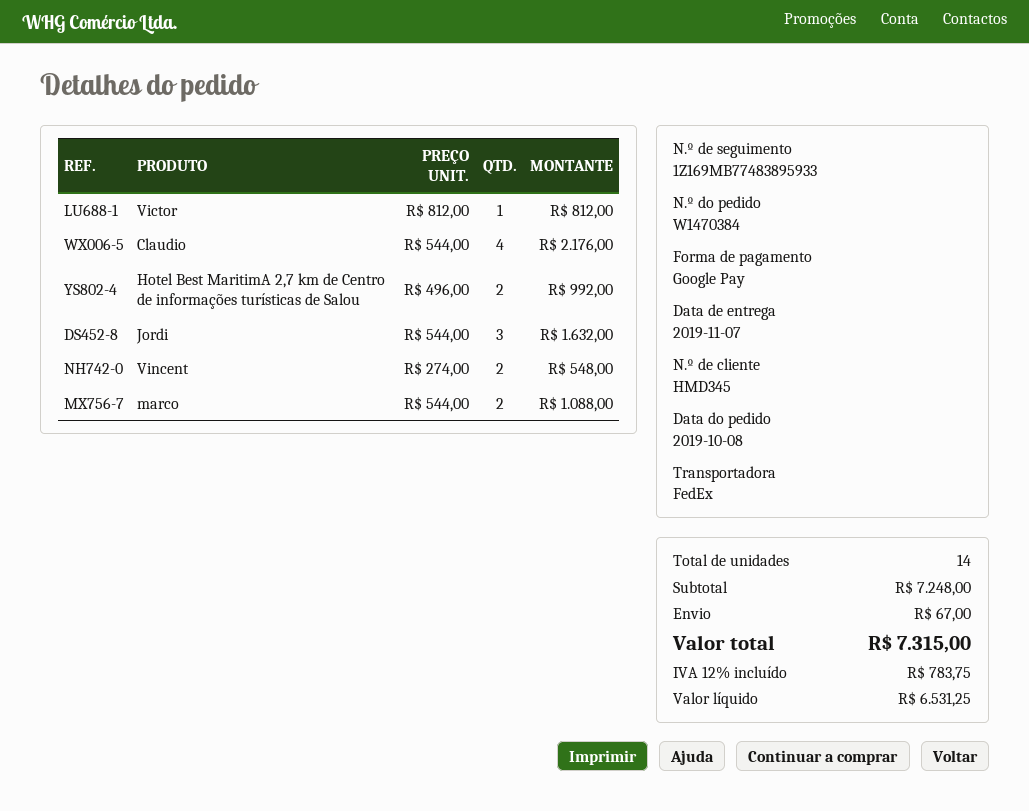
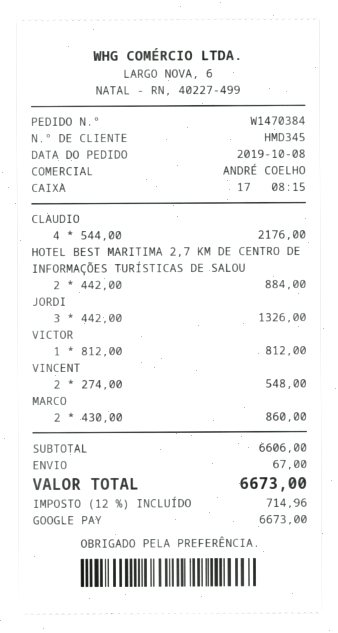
Hotel Best MaritimA 2,7 km de Centro de informações turísticas de Salou: 2 x 496.00 = 992.00 -> 2 x 442.00 = 884.00
Jordi: 3 x 544.00 = 1632.00 -> 3 x 442.00 = 1326.00
marco: 2 x 544.00 = 1088.00 -> 2 x 430.00 = 860.00
subtotal: 7248.00 -> 6606.00
tax: 12% = 783.75 -> 12% = 714.96
total: 7315.00 -> 6673.00

